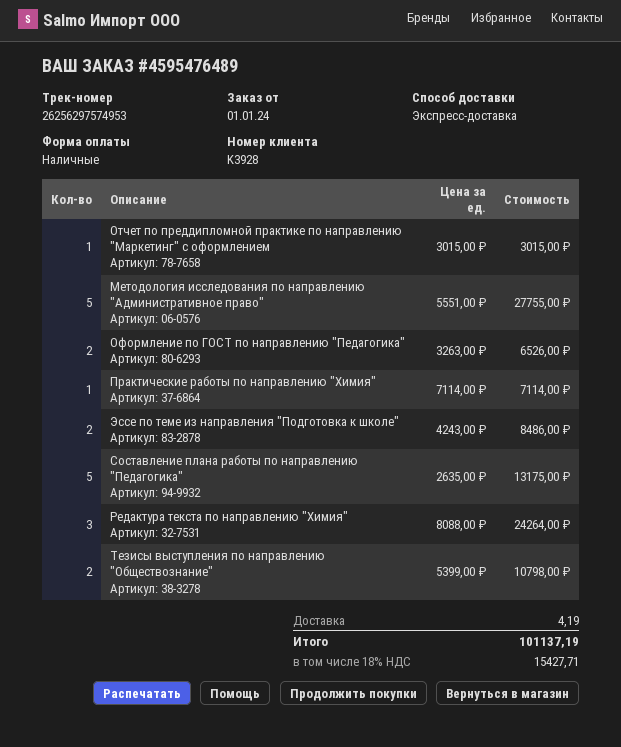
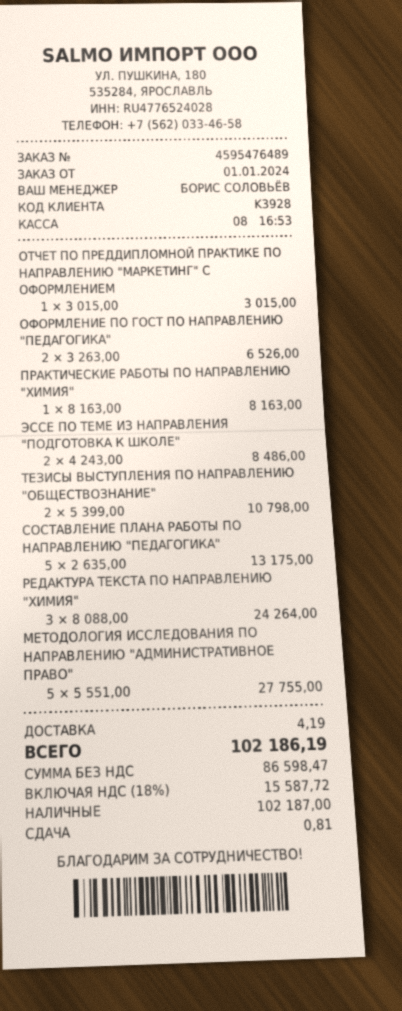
Практические работы по направлению "Химия": 1 x 7114.00 = 7114.00 -> 1 x 8163.00 = 8163.00
tax: 18% = 15427.71 -> 18% = 15587.72
total: 101137.19 -> 102186.19

